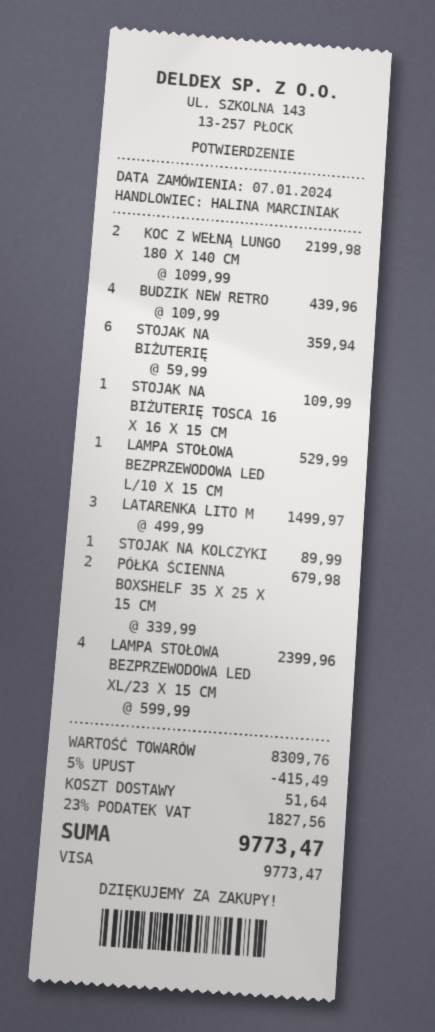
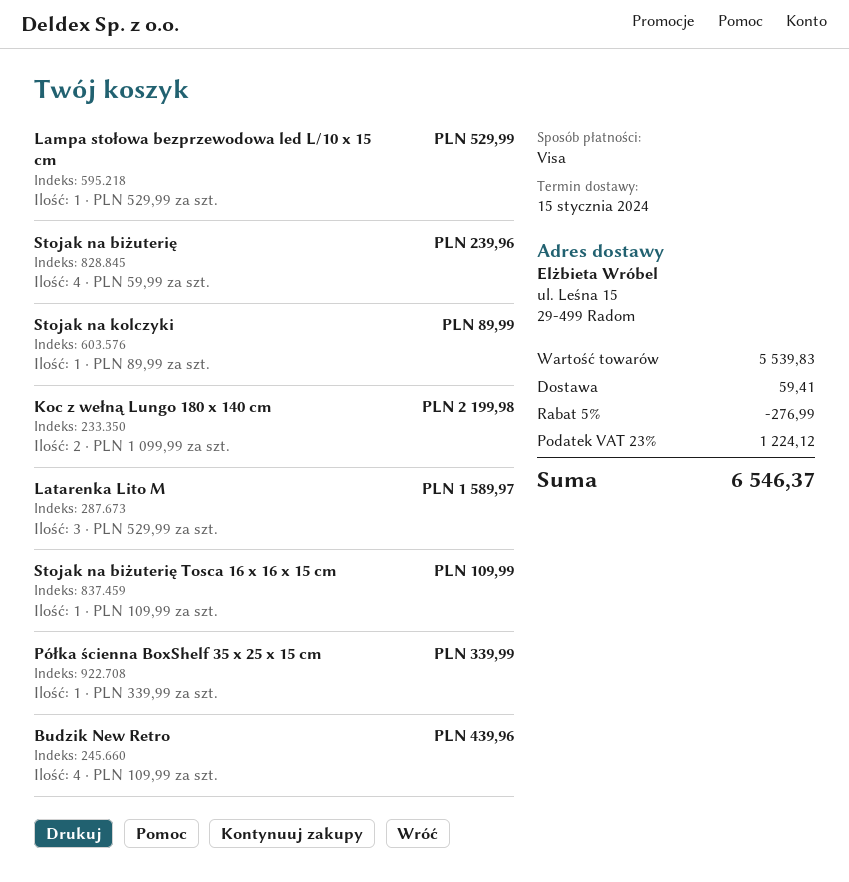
STOJAK NA BIŻUTERIĘ: 6 x 59.99 = 359.94 -> 4 x 59.99 = 239.96
LATARENKA LITO M: 3 x 499.99 = 1499.97 -> 3 x 529.99 = 1589.97
PÓŁKA ŚCIENNA BOXSHELF 35 X 25 X 15 CM: 2 x 339.99 = 679.98 -> 1 x 339.99 = 339.99
LAMPA STOŁOWA BEZPRZEWODOWA LED XL/23 X 15 CM: 4 x 599.99 = 2399.96 -> none
subtotal: 8309.76 -> 5539.83
discount: 5% = 415.49 -> 5% = 276.99
shipping: 51.64 -> 59.41
tax: 23% = 1827.56 -> 23% = 1224.12
total: 9773.47 -> 6546.37

